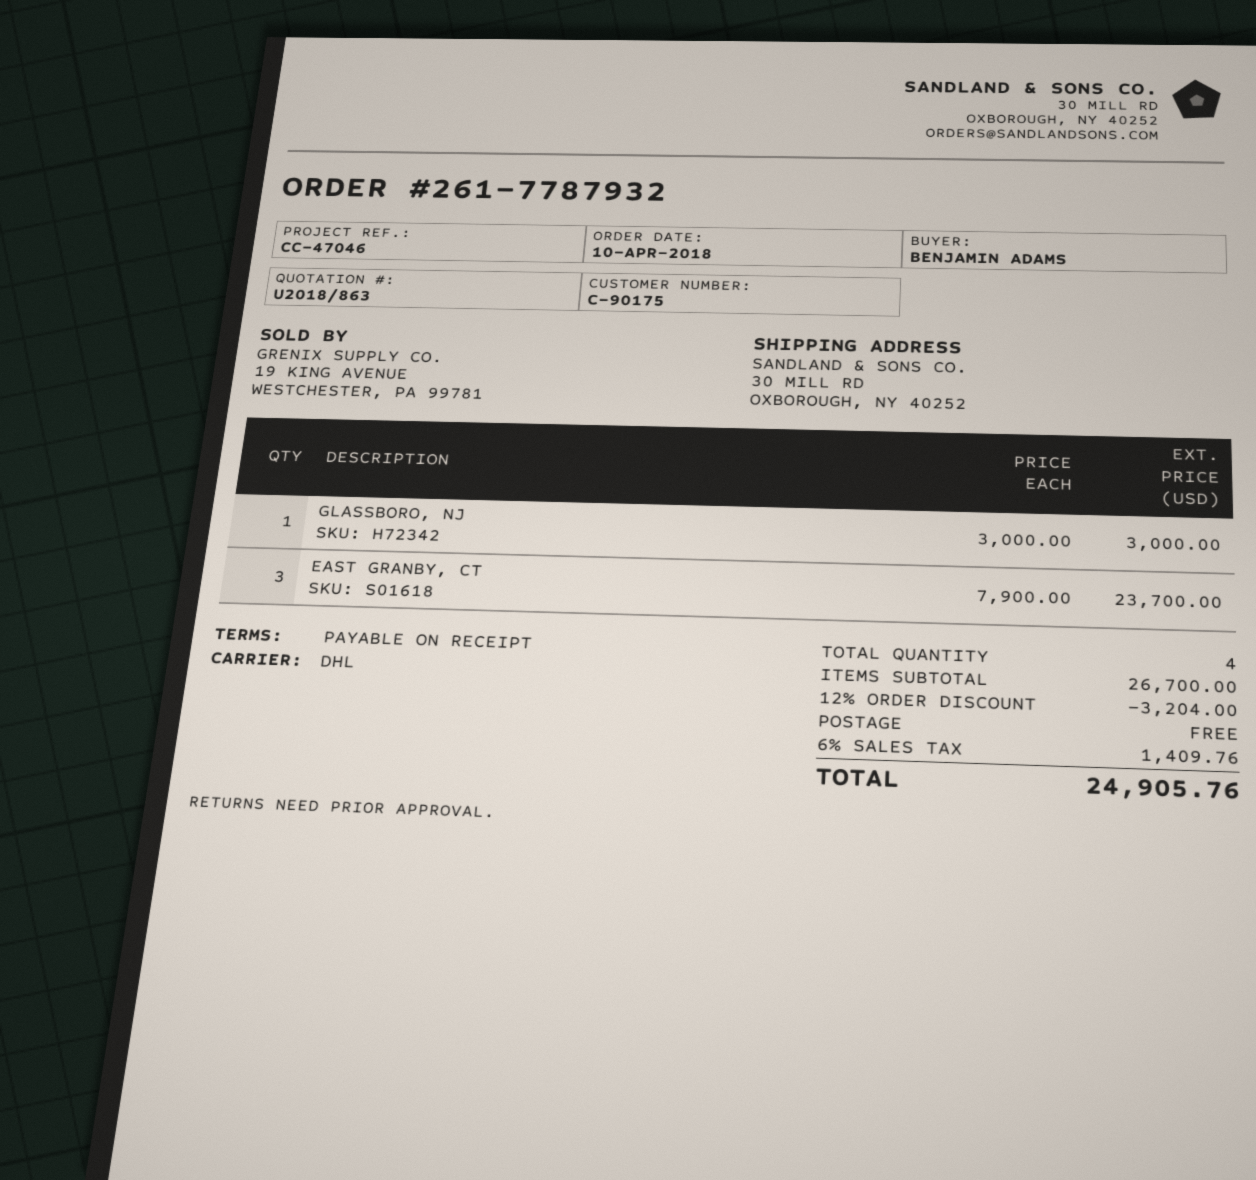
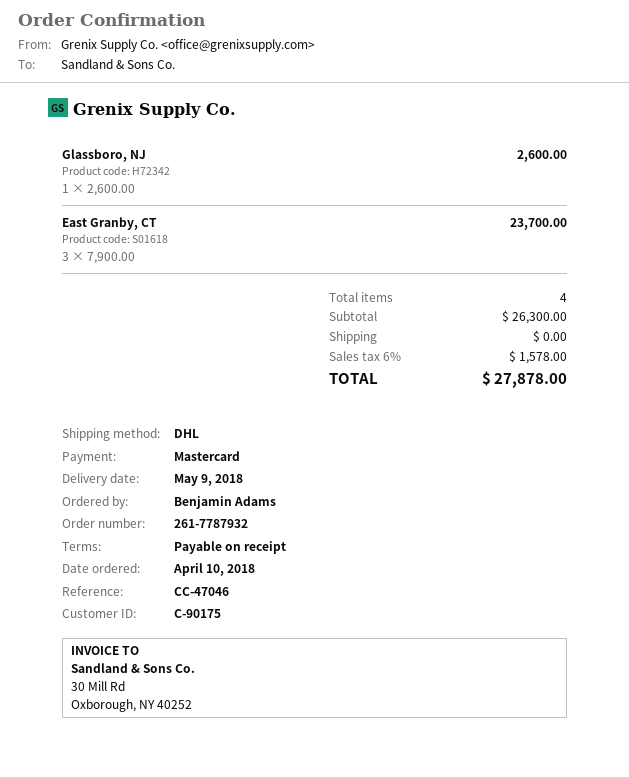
GLASSBORO, NJ: 1 x 3000.00 = 3000.00 -> 1 x 2600.00 = 2600.00
subtotal: 26700.00 -> 26300.00
discount: 12% = 3204.00 -> none
tax: 6% = 1409.76 -> 6% = 1578.00
total: 24905.76 -> 27878.00

